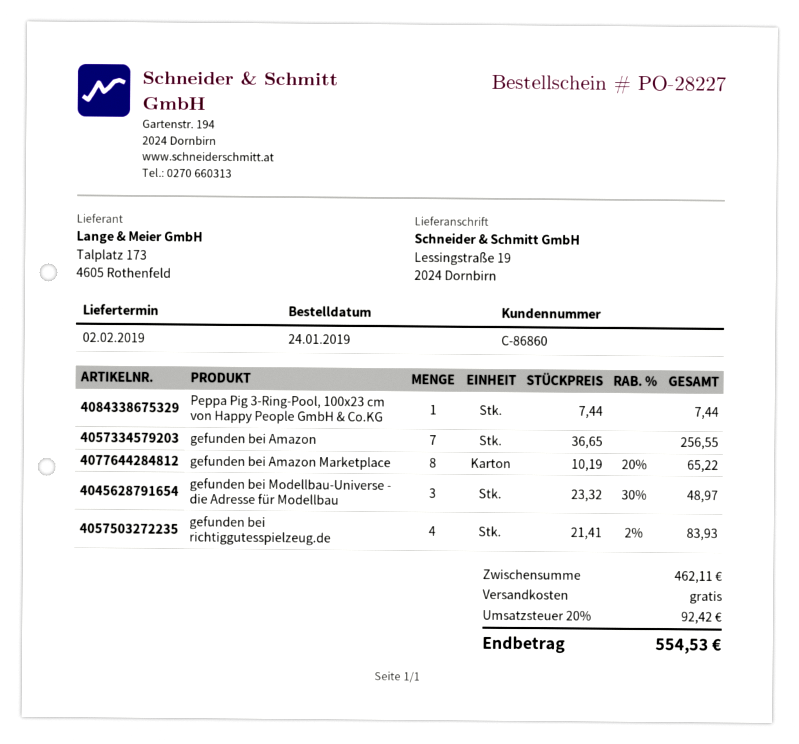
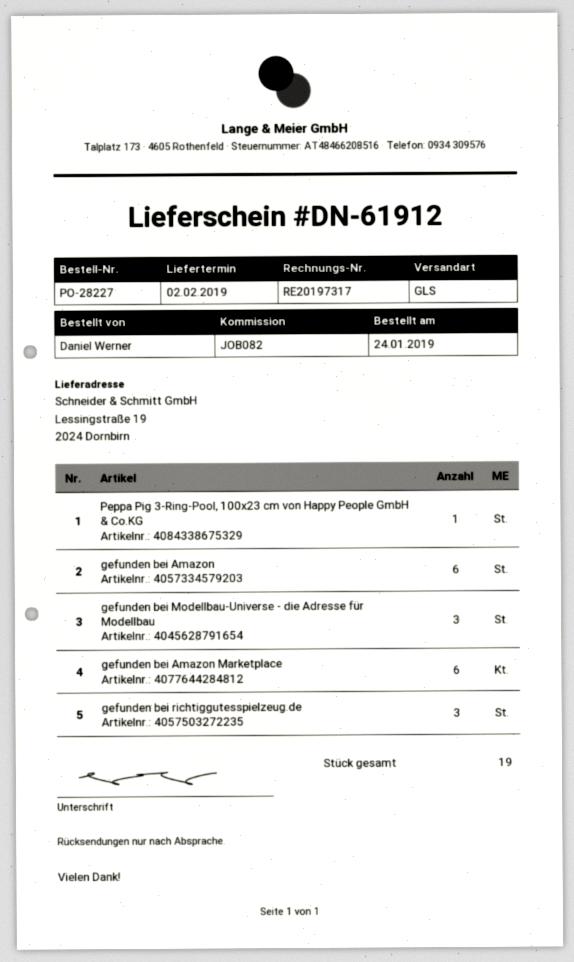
gefunden bei Amazon: 7 -> 6
gefunden bei Amazon Marketplace: 8 -> 6
gefunden bei richtiggutesspielzeug.de: 4 -> 3

